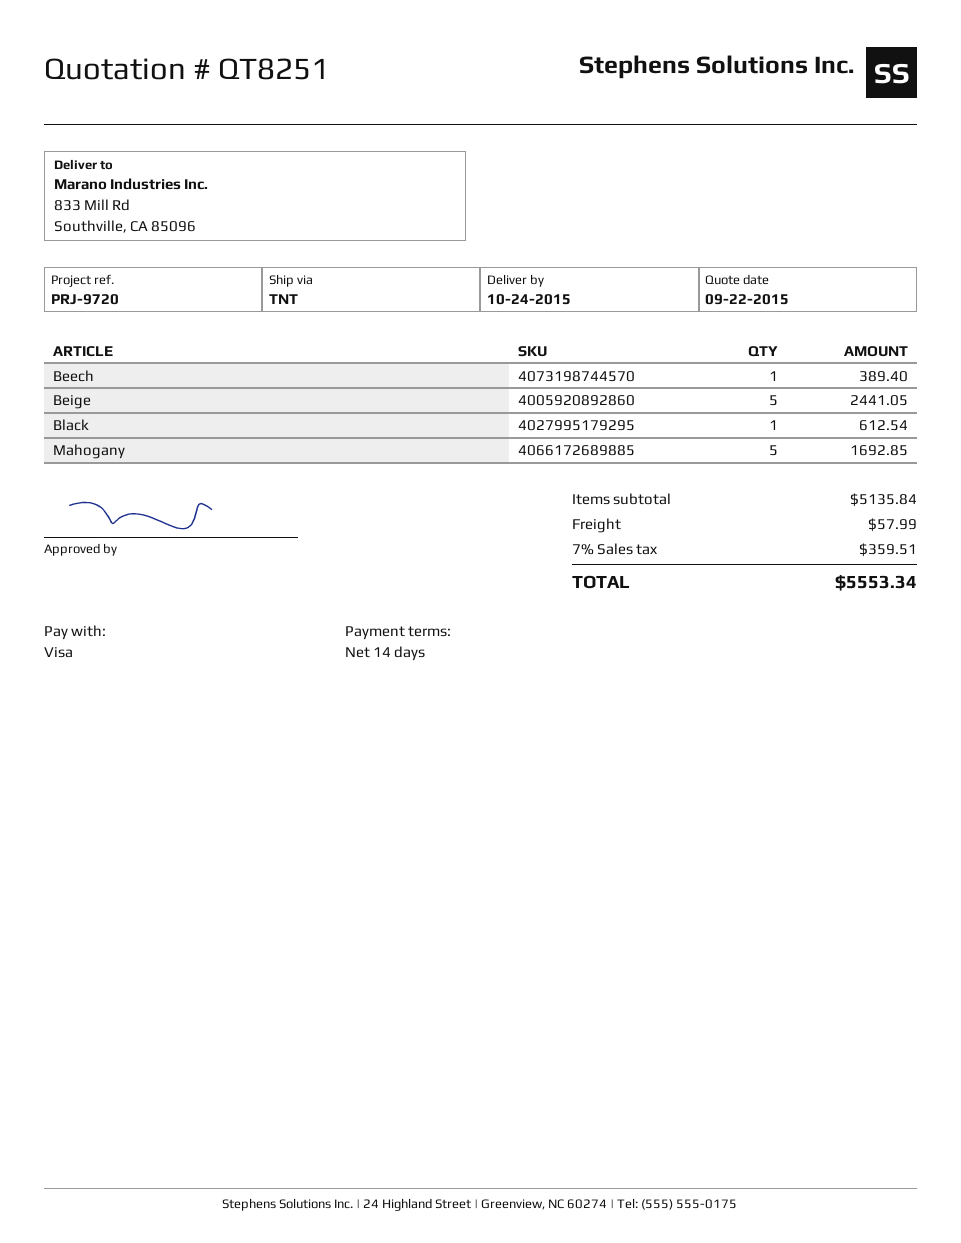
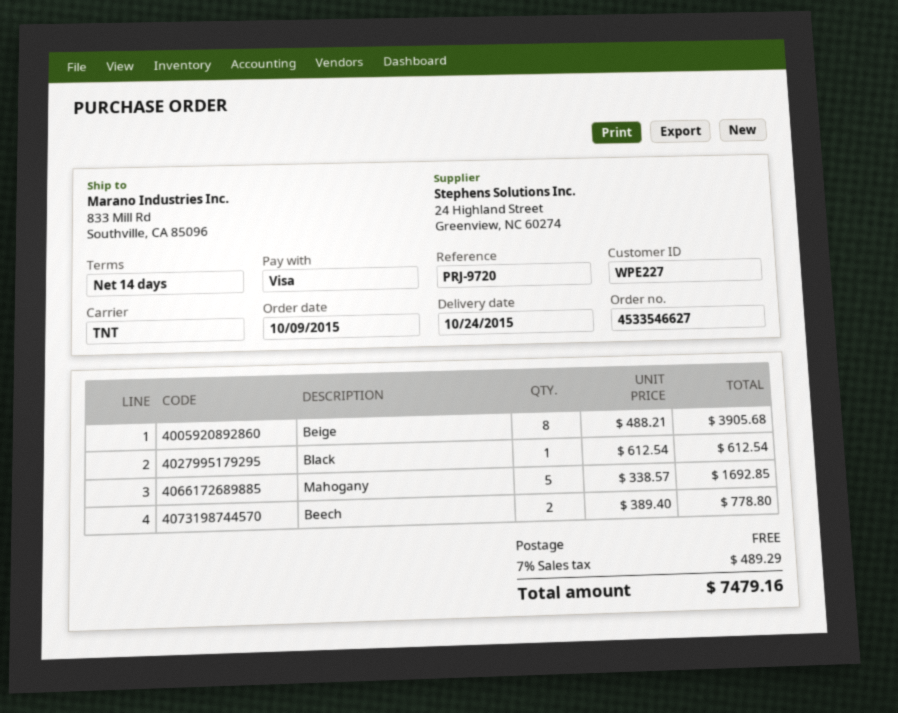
Beech: 1 for 389.40 -> 2 for 778.80
Beige: 5 for 2441.05 -> 8 for 3905.68
shipping: 57.99 -> 0.00
tax: 7% = 359.51 -> 7% = 489.29
total: 5553.34 -> 7479.16

